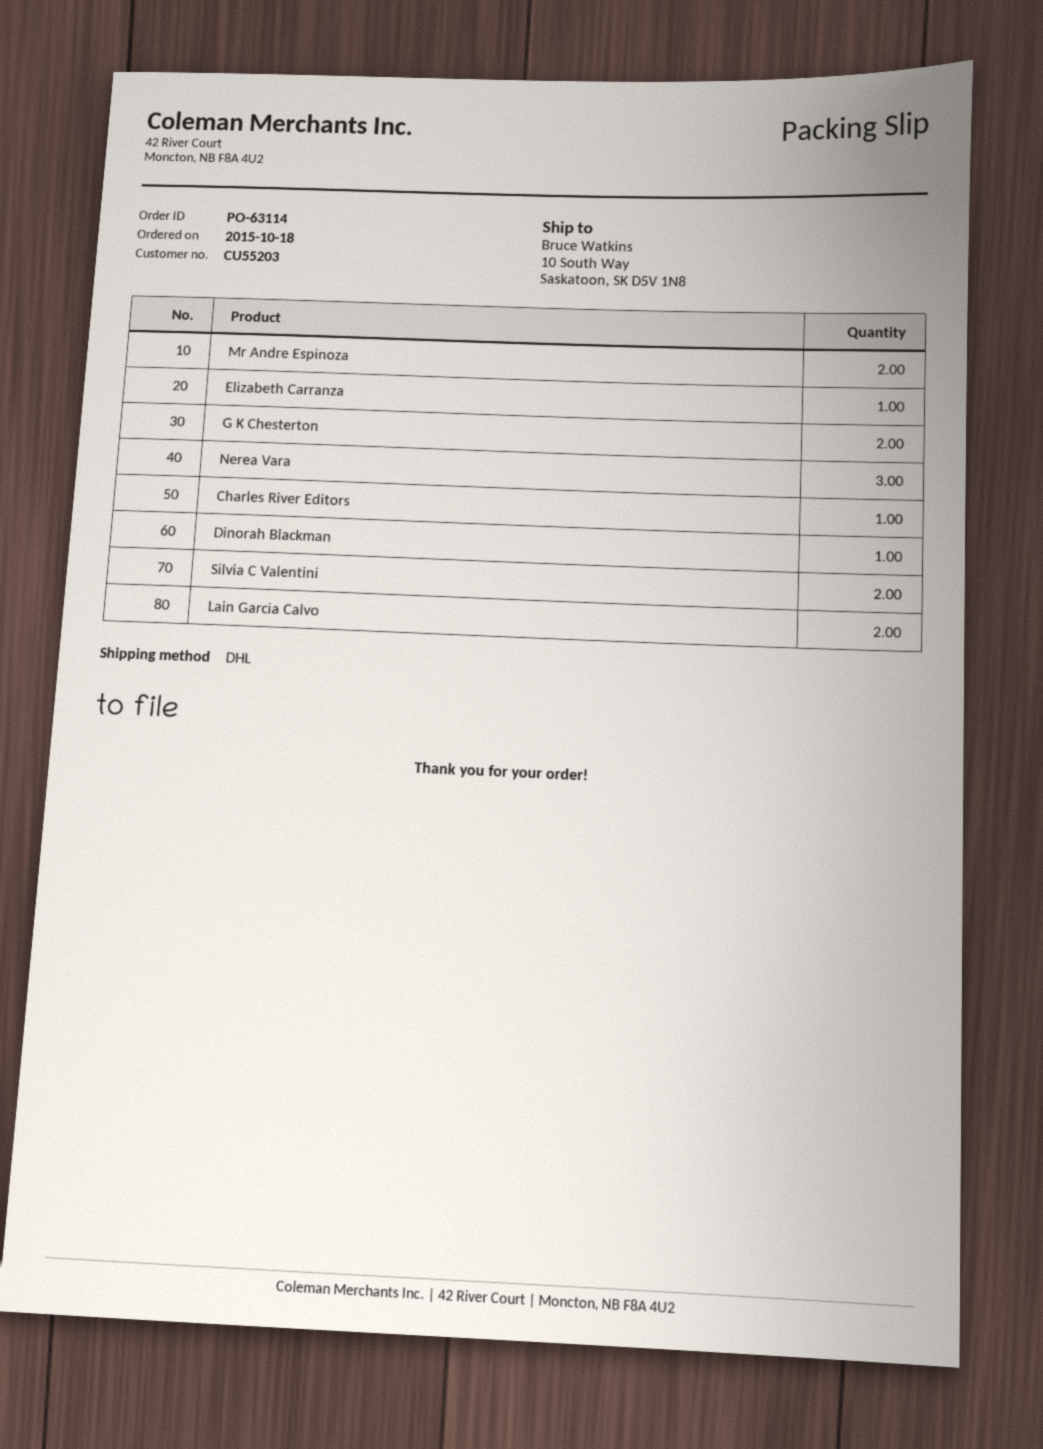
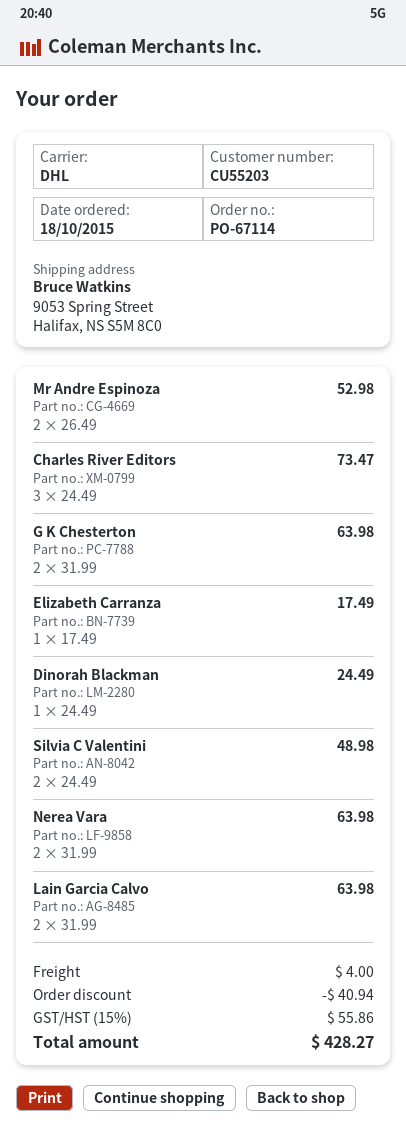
order number: PO-63114 -> PO-67114
ship to: 10 South Way, Saskatoon, SK D5V 1N8 -> 9053 Spring Street, Halifax, NS S5M 8C0
Nerea Vara: 3 -> 2
Charles River Editors: 1 -> 3

